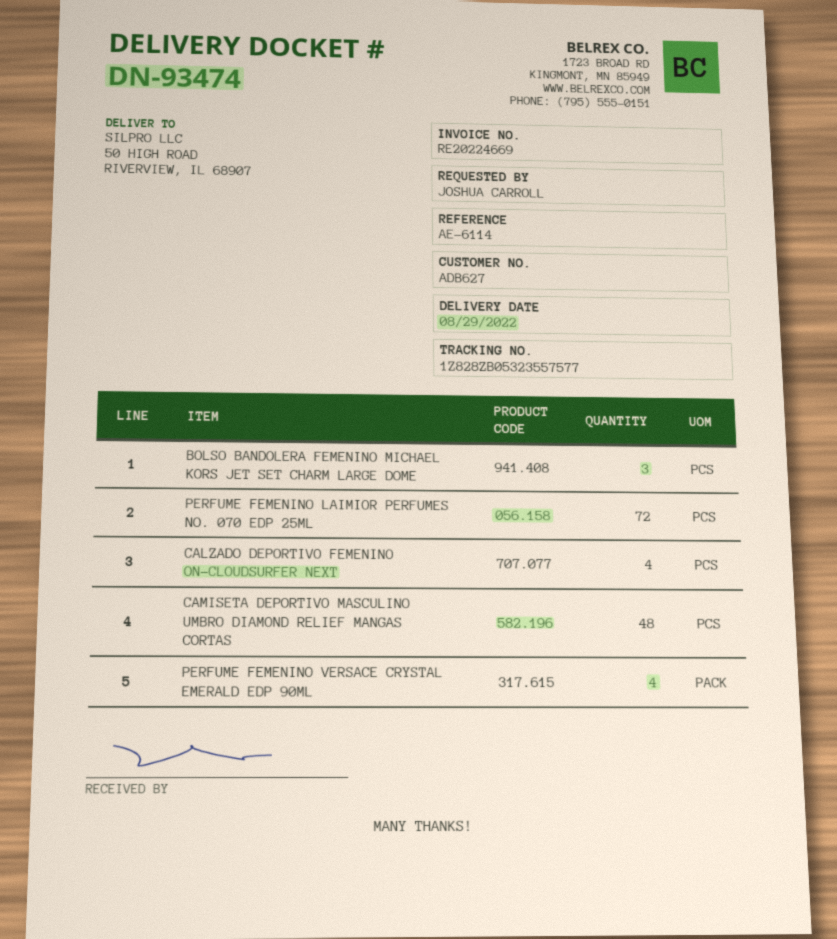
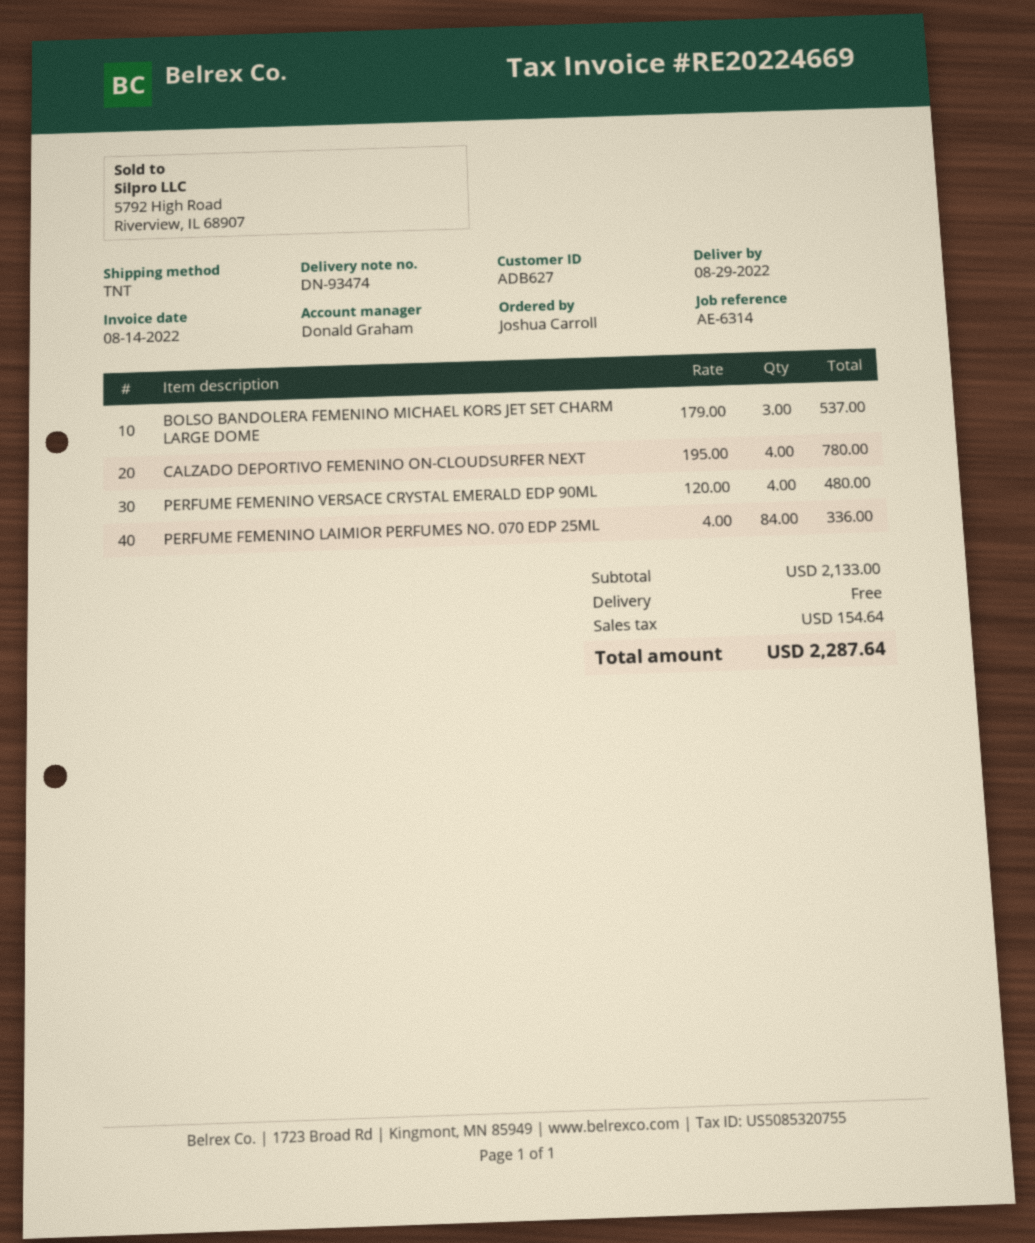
reference: AE-6114 -> AE-6314
PERFUME FEMENINO LAIMIOR PERFUMES NO. 070 EDP 25ML: 72 -> 84
CAMISETA DEPORTIVO MASCULINO UMBRO DIAMOND RELIEF MANGAS CORTAS: 48 -> none

